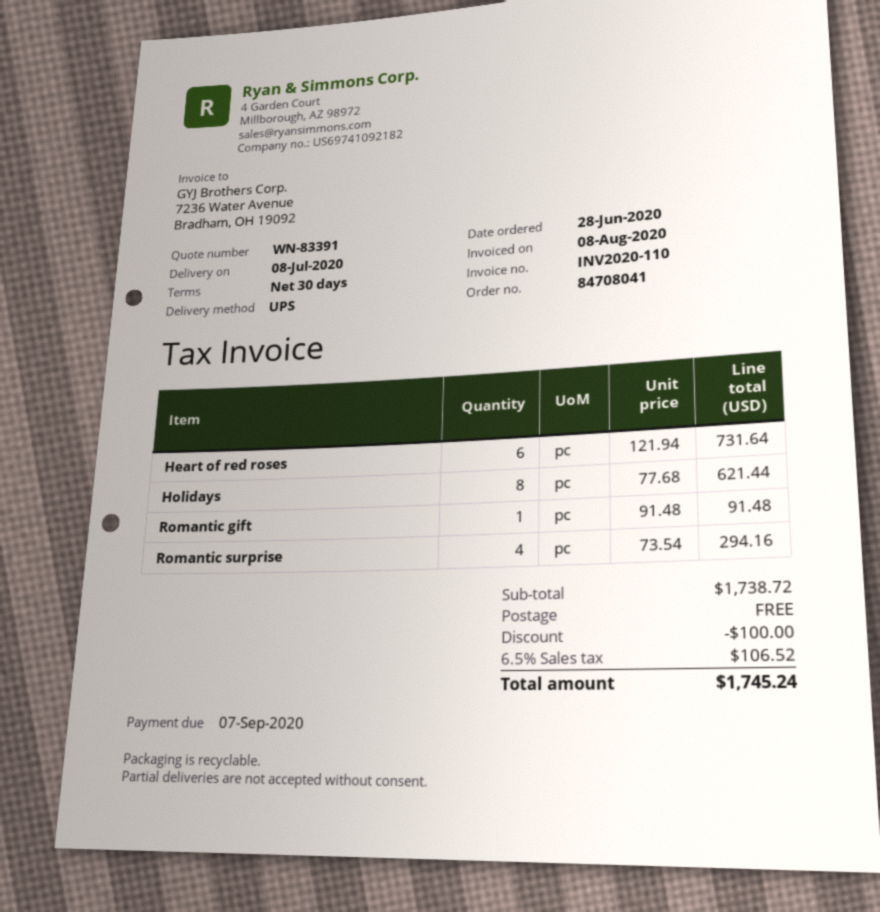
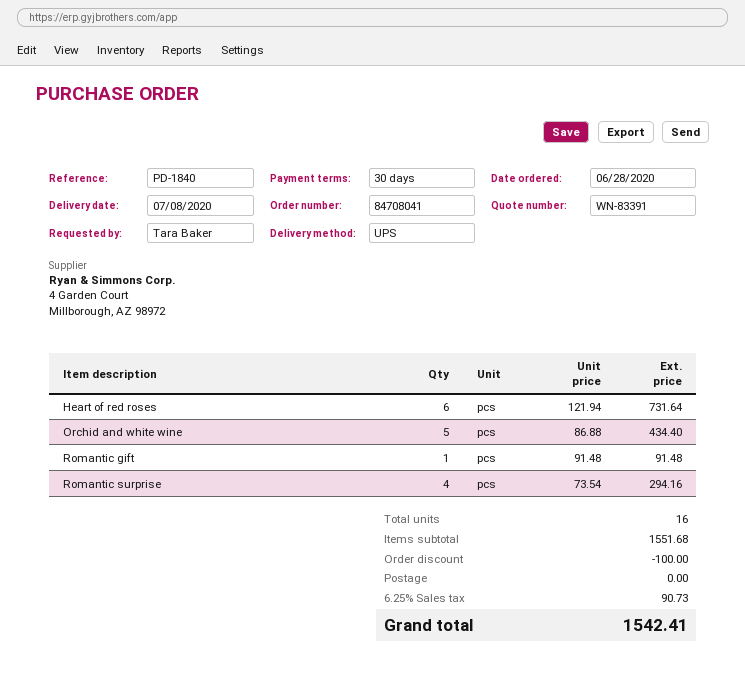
Holidays: 8 x 77.68 = 621.44 -> none
Orchid and white wine: none -> 5 x 86.88 = 434.40
subtotal: 1738.72 -> 1551.68
tax: 6.5% = 106.52 -> 6.25% = 90.73
total: 1745.24 -> 1542.41

